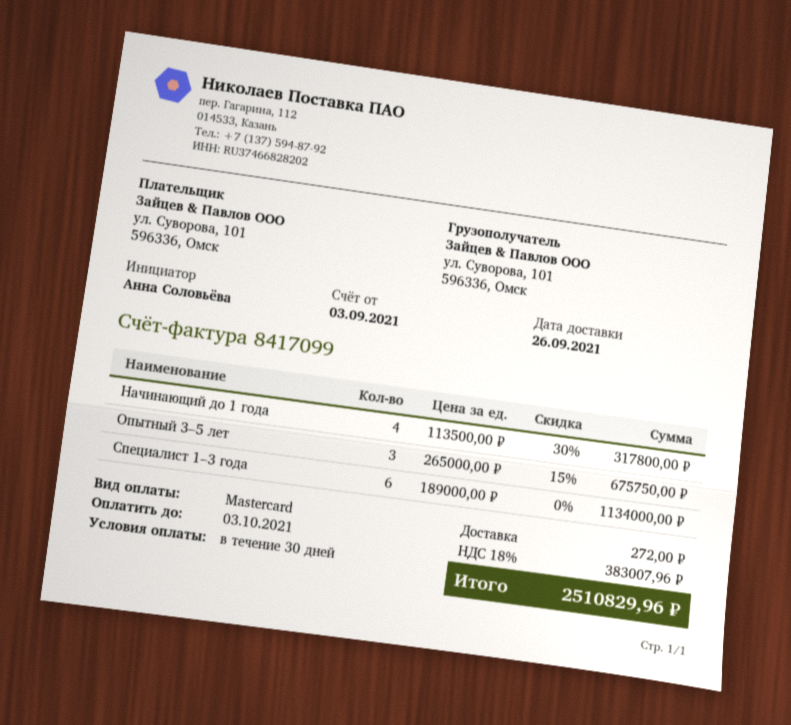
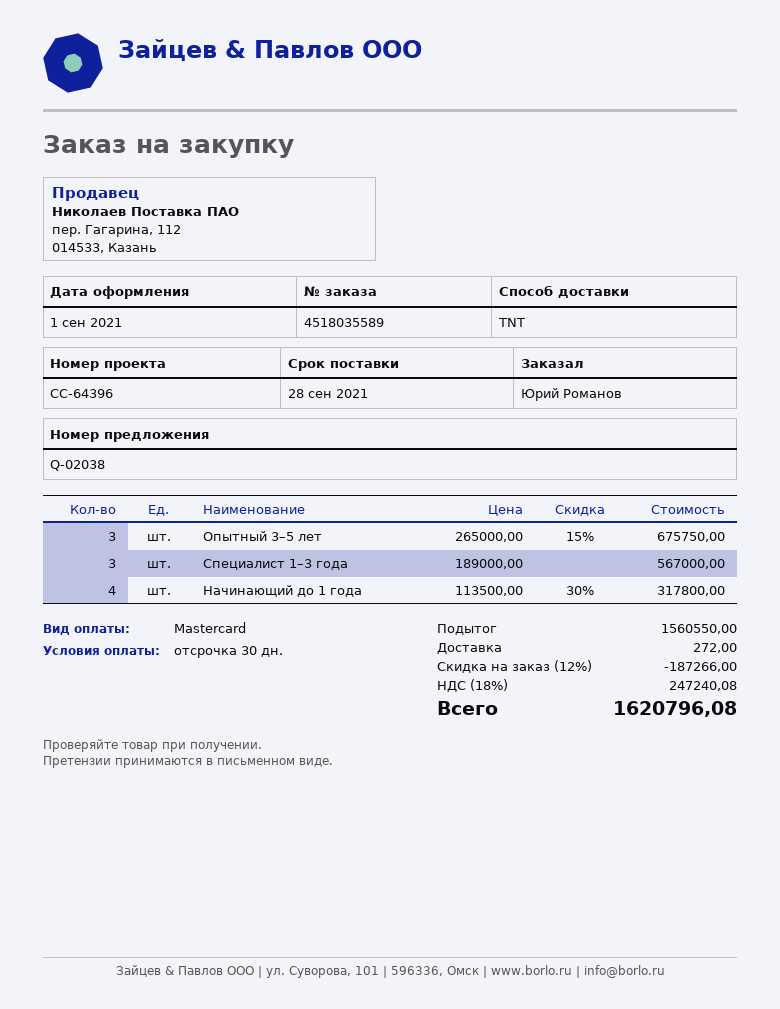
delivery date: 2021-09-26 -> 2021-09-28
ordered by: Анна Соловьёва -> Юрий Романов
Специалист 1–3 года: 6 x 189000.00 = 1134000.00 -> 3 x 189000.00 = 567000.00
discount: none -> 12% = 187266.00
tax: 18% = 383007.96 -> 18% = 247240.08
total: 2510829.96 -> 1620796.08

